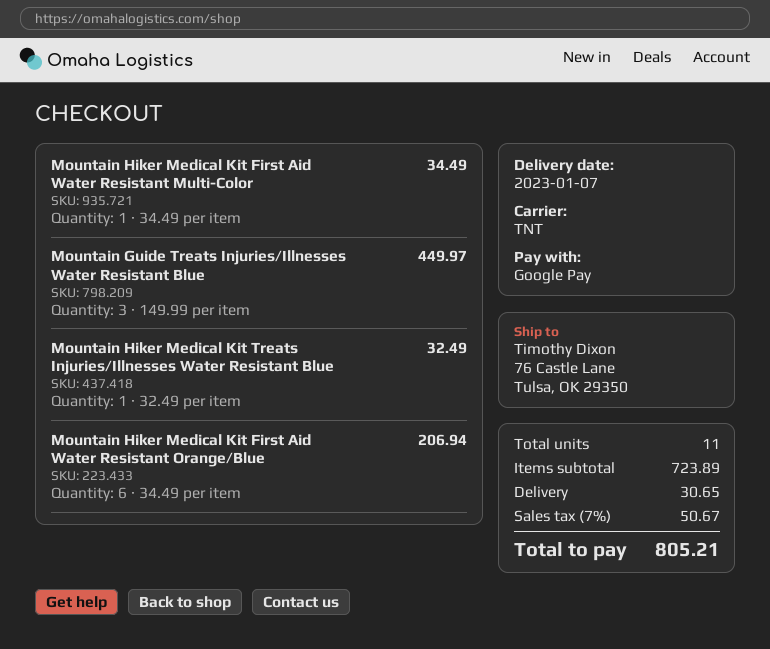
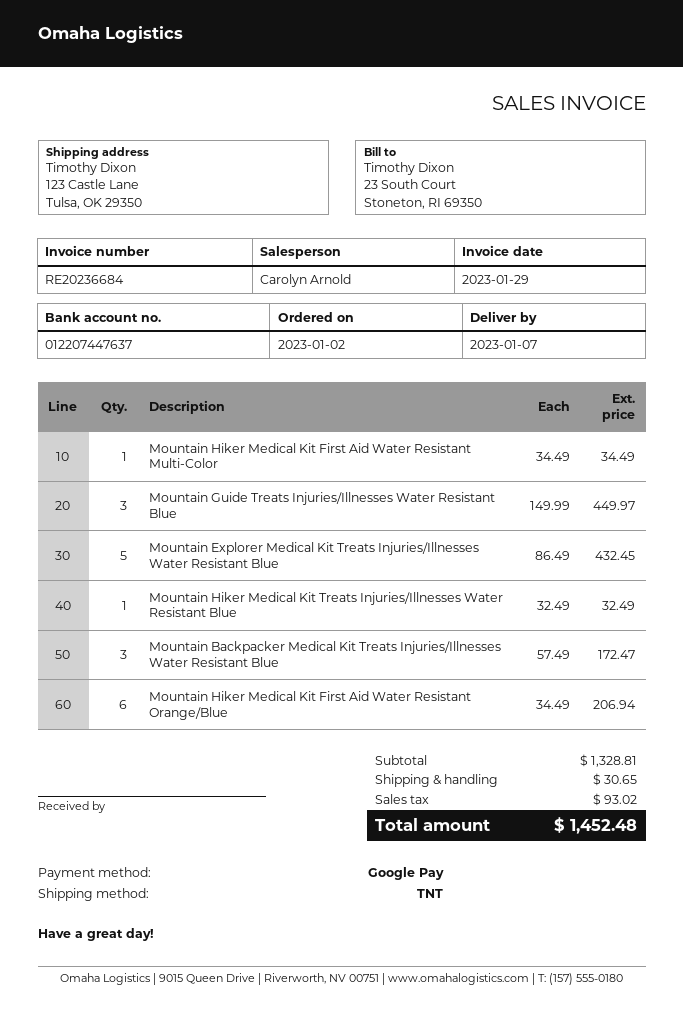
ship to: 76 Castle Lane, Tulsa, OK 29350 -> 123 Castle Lane, Tulsa, OK 29350
Mountain Explorer Medical Kit Treats Injuries/Illnesses Water Resistant Blue: none -> 5 x 86.49 = 432.45
Mountain Backpacker Medical Kit Treats Injuries/Illnesses Water Resistant Blue: none -> 3 x 57.49 = 172.47
subtotal: 723.89 -> 1328.81
tax: 50.67 -> 93.02
total: 805.21 -> 1452.48

